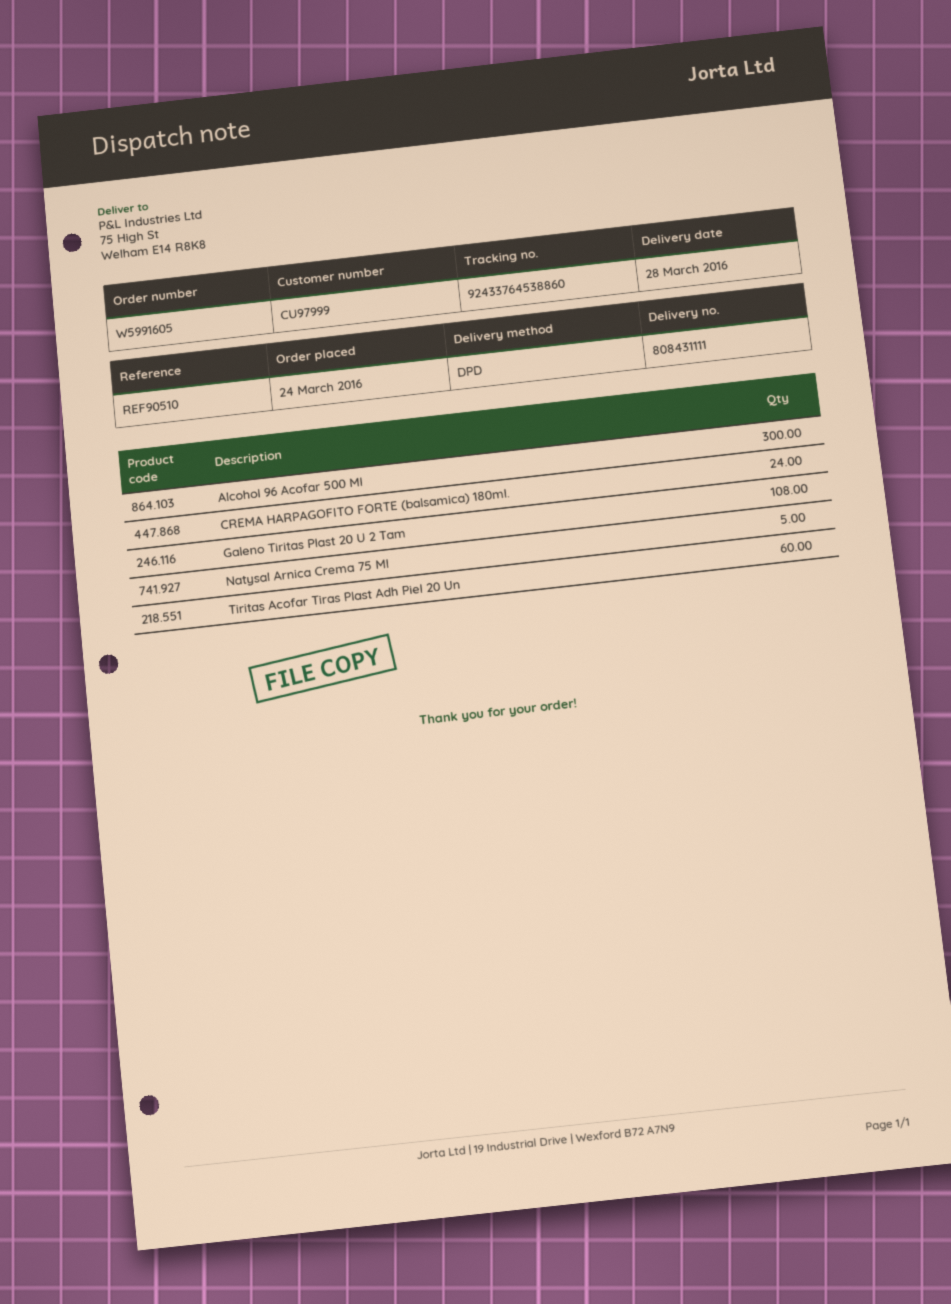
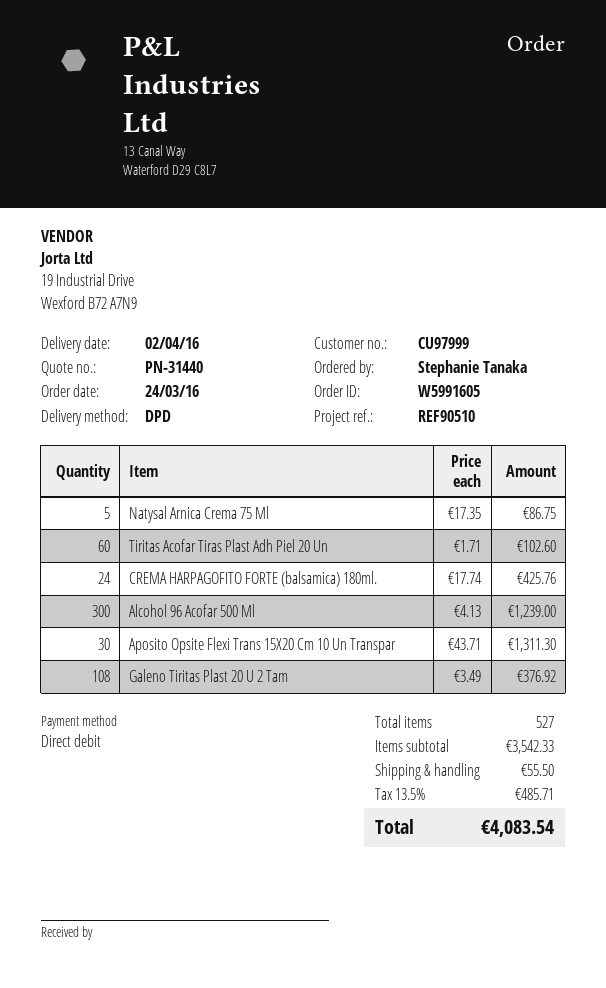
delivery date: 2016-03-28 -> 2016-04-02
Aposito Opsite Flexi Trans 15X20 Cm 10 Un Transpar: none -> 30

